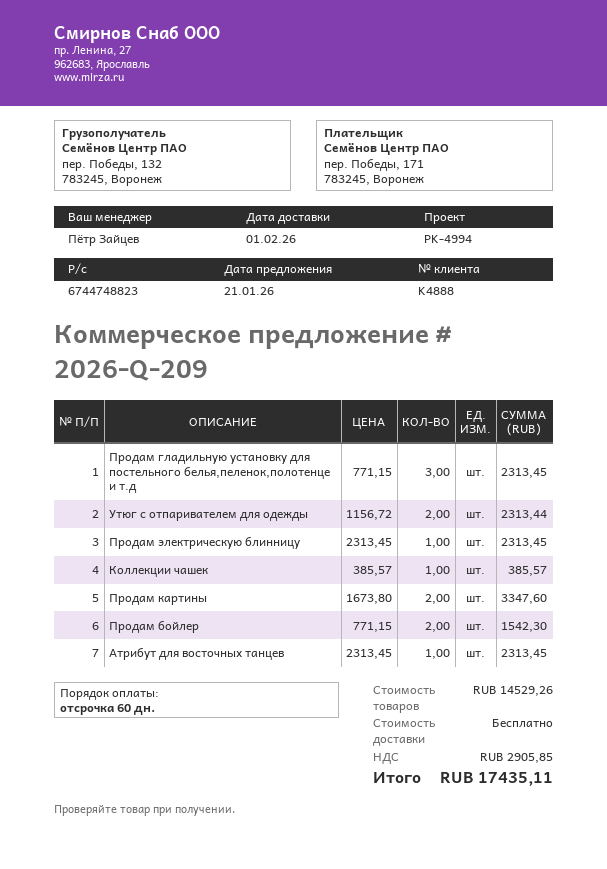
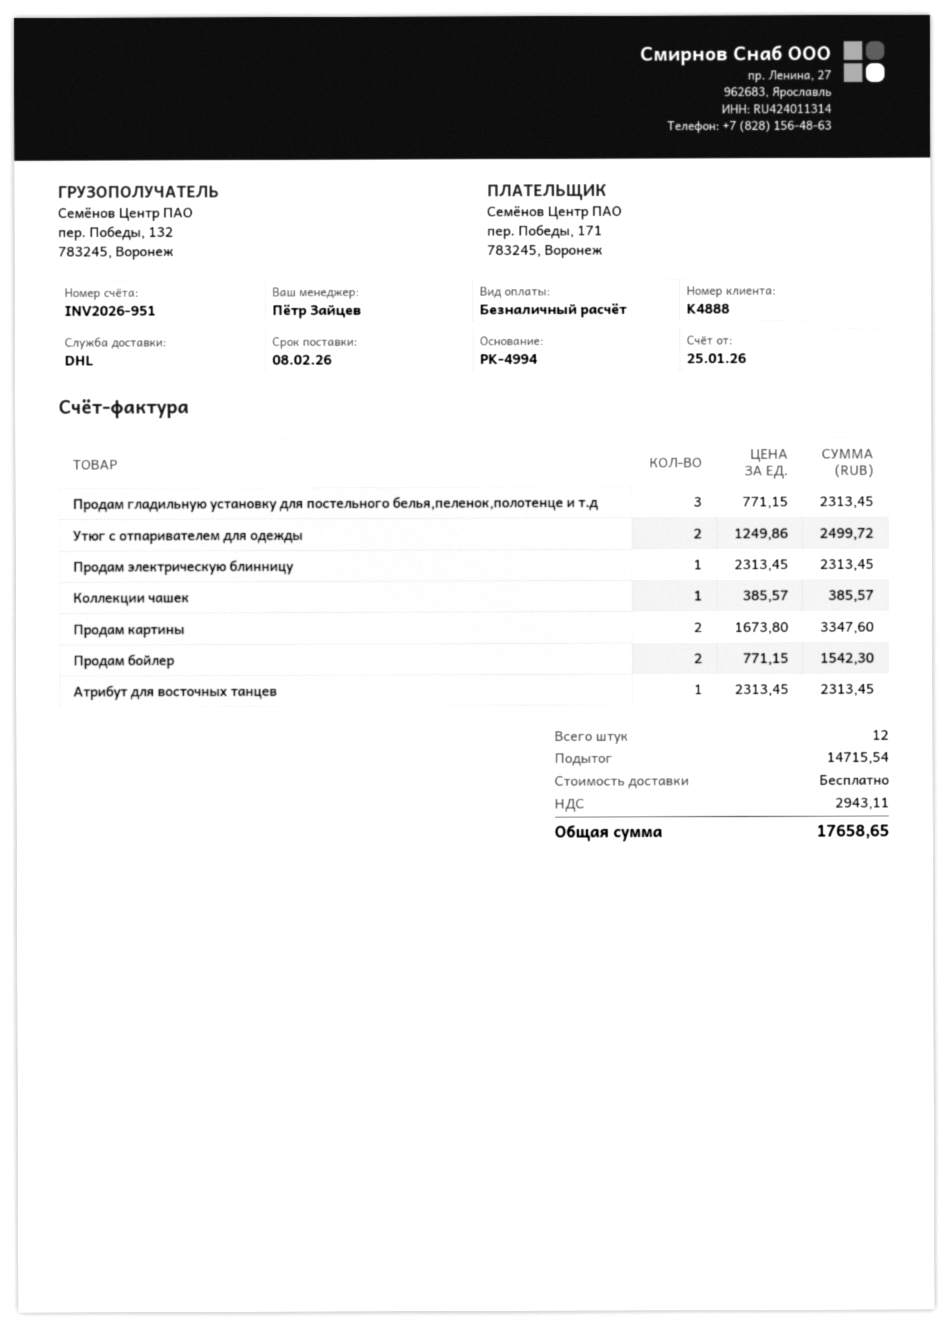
delivery date: 2026-02-01 -> 2026-02-08
Утюг с отпаривателем для одежды: 2 x 1156.72 = 2313.44 -> 2 x 1249.86 = 2499.72
subtotal: 14529.26 -> 14715.54
tax: 2905.85 -> 2943.11
total: 17435.11 -> 17658.65

